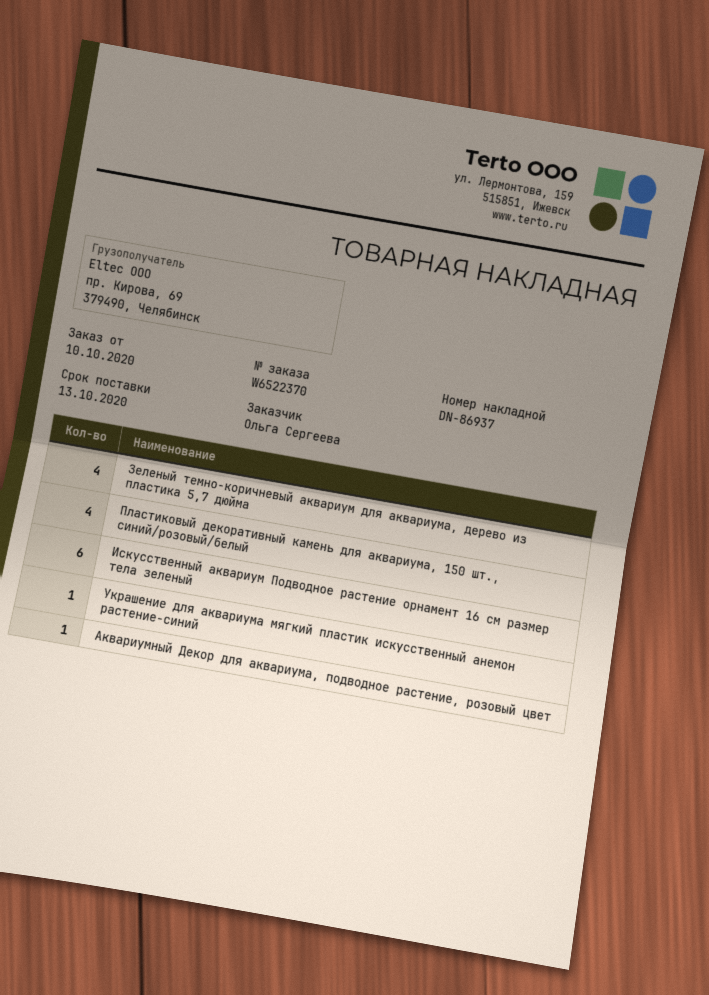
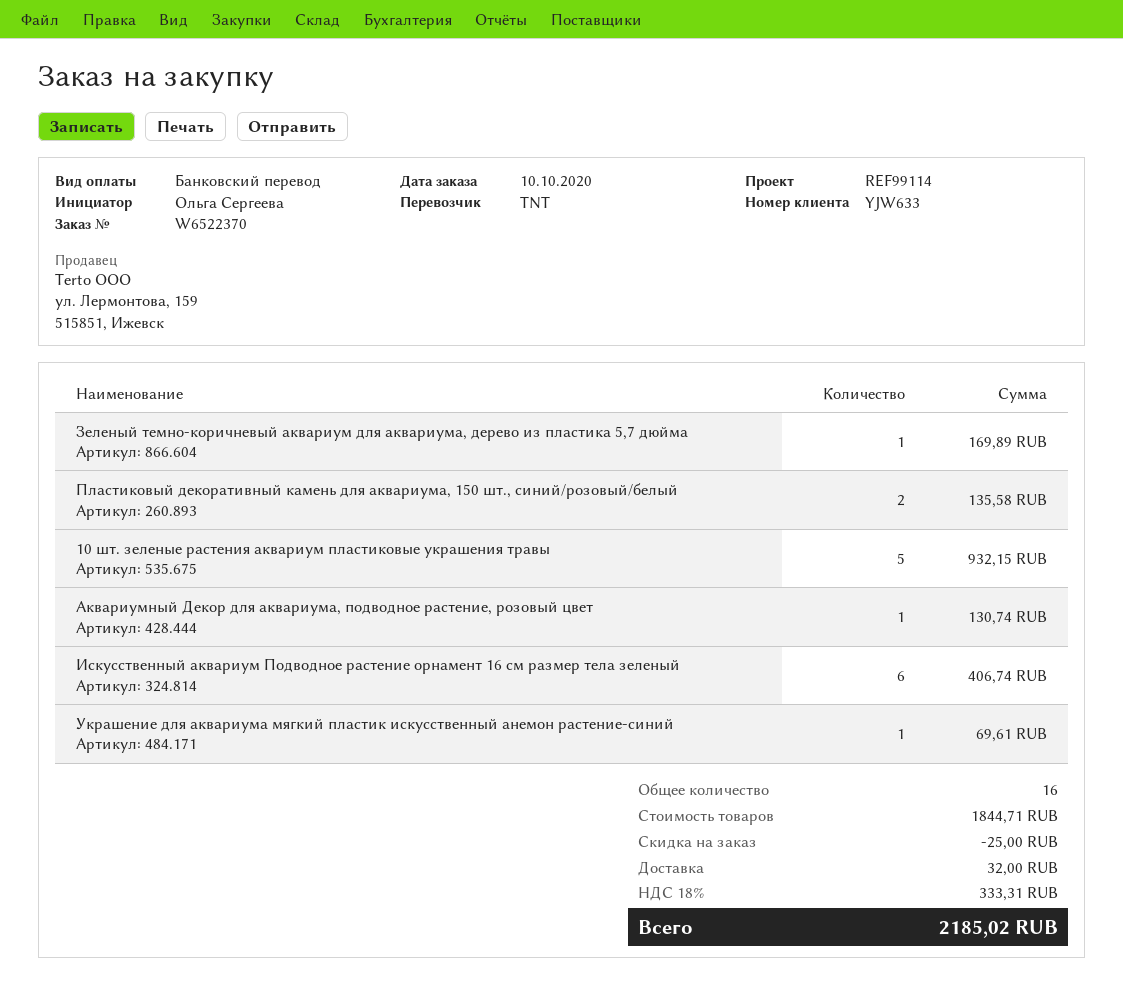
Зеленый темно-коричневый аквариум для аквариума, дерево из пластика 5,7 дюйма: 4 -> 1
Пластиковый декоративный камень для аквариума, 150 шт., синий/розовый/белый: 4 -> 2
10 шт. зеленые растения аквариум пластиковые украшения травы: none -> 5

